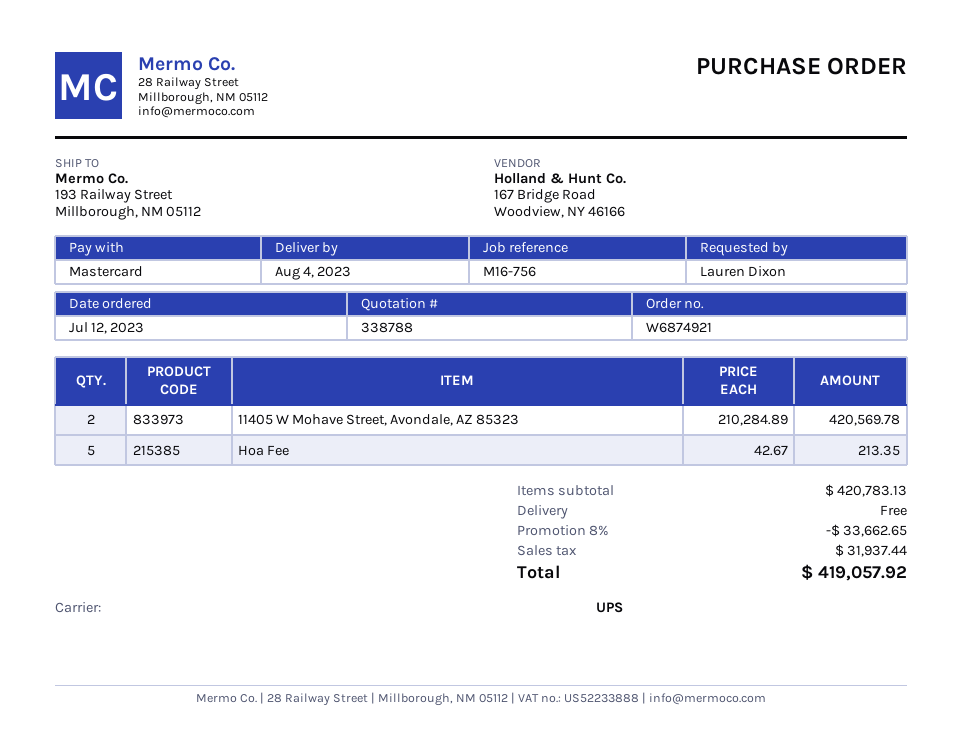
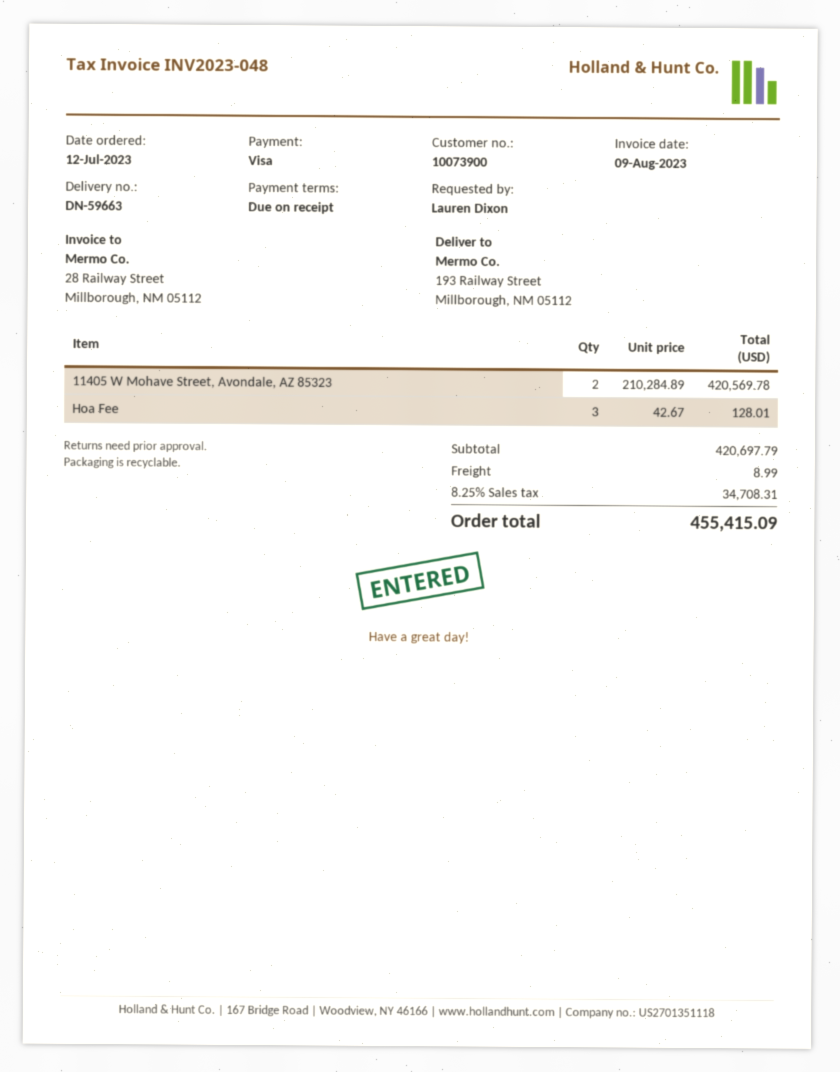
payment method: Mastercard -> Visa
Hoa Fee: 5 x 42.67 = 213.35 -> 3 x 42.67 = 128.01
subtotal: 420783.13 -> 420697.79
discount: 8% = 33662.65 -> none
shipping: 0.00 -> 8.99
tax: 31937.44 -> 34708.31
total: 419057.92 -> 455415.09

